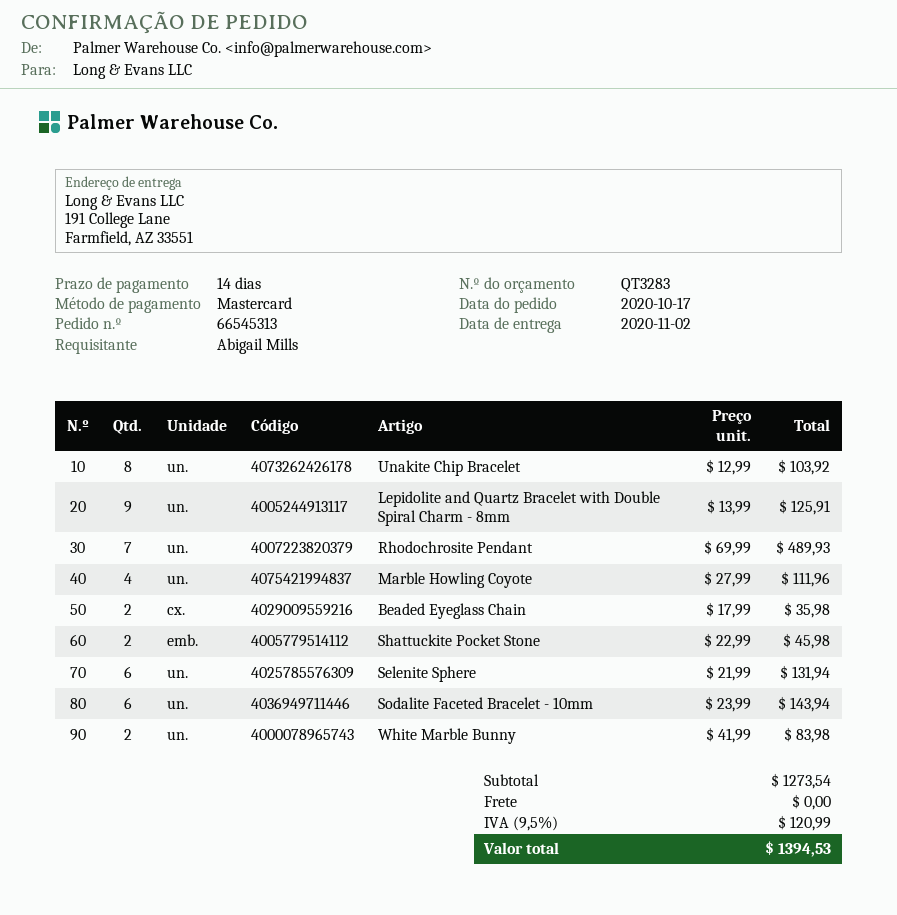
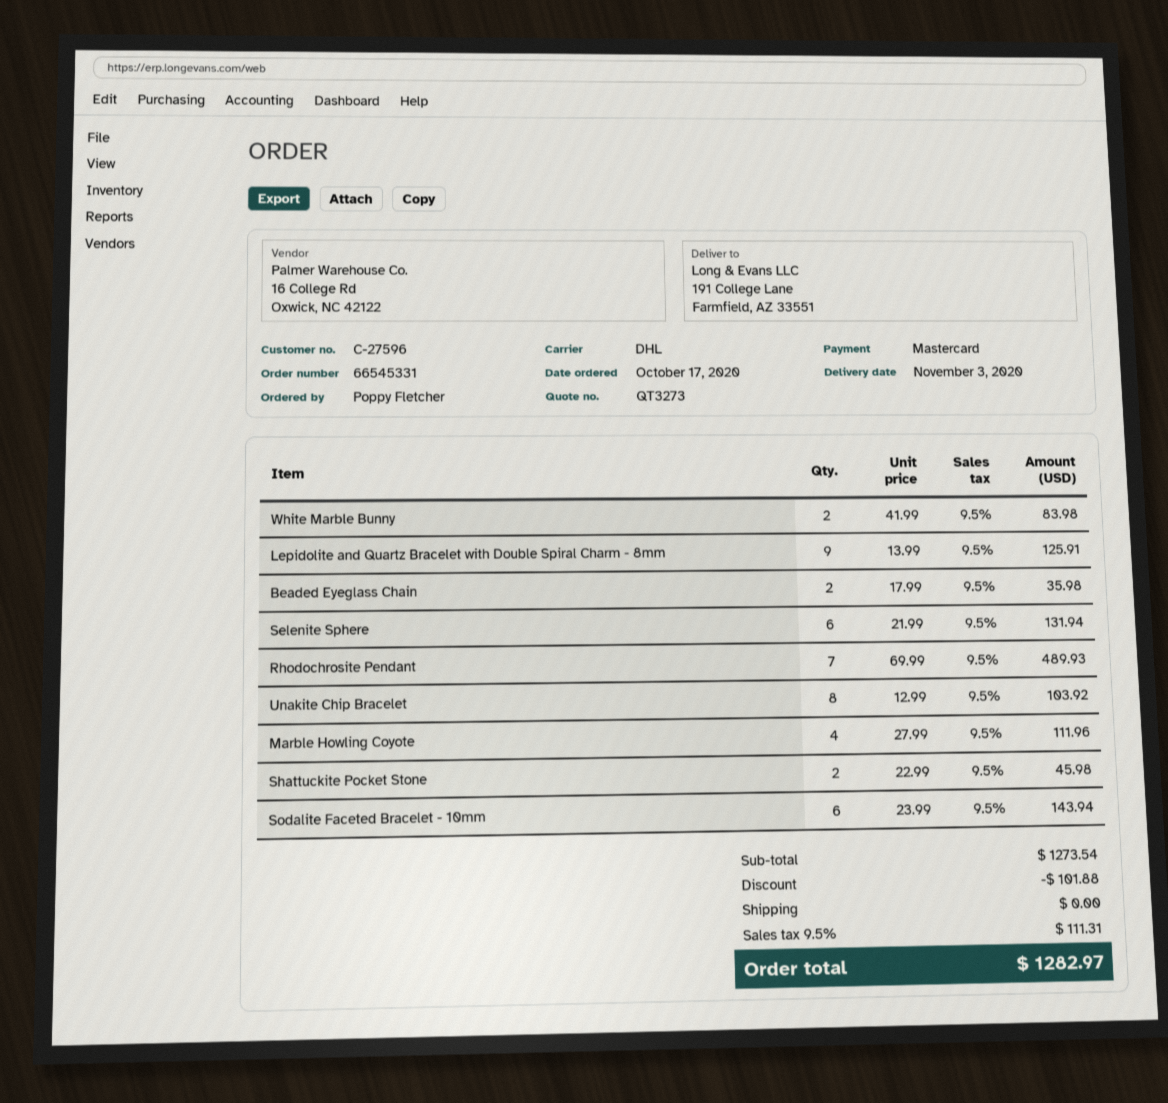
quote number: QT3283 -> QT3273
order number: 66545313 -> 66545331
delivery date: 2020-11-02 -> 2020-11-03
ordered by: Abigail Mills -> Poppy Fletcher
discount: none -> 101.88
tax: 9.5% = 120.99 -> 9.5% = 111.31
total: 1394.53 -> 1282.97

